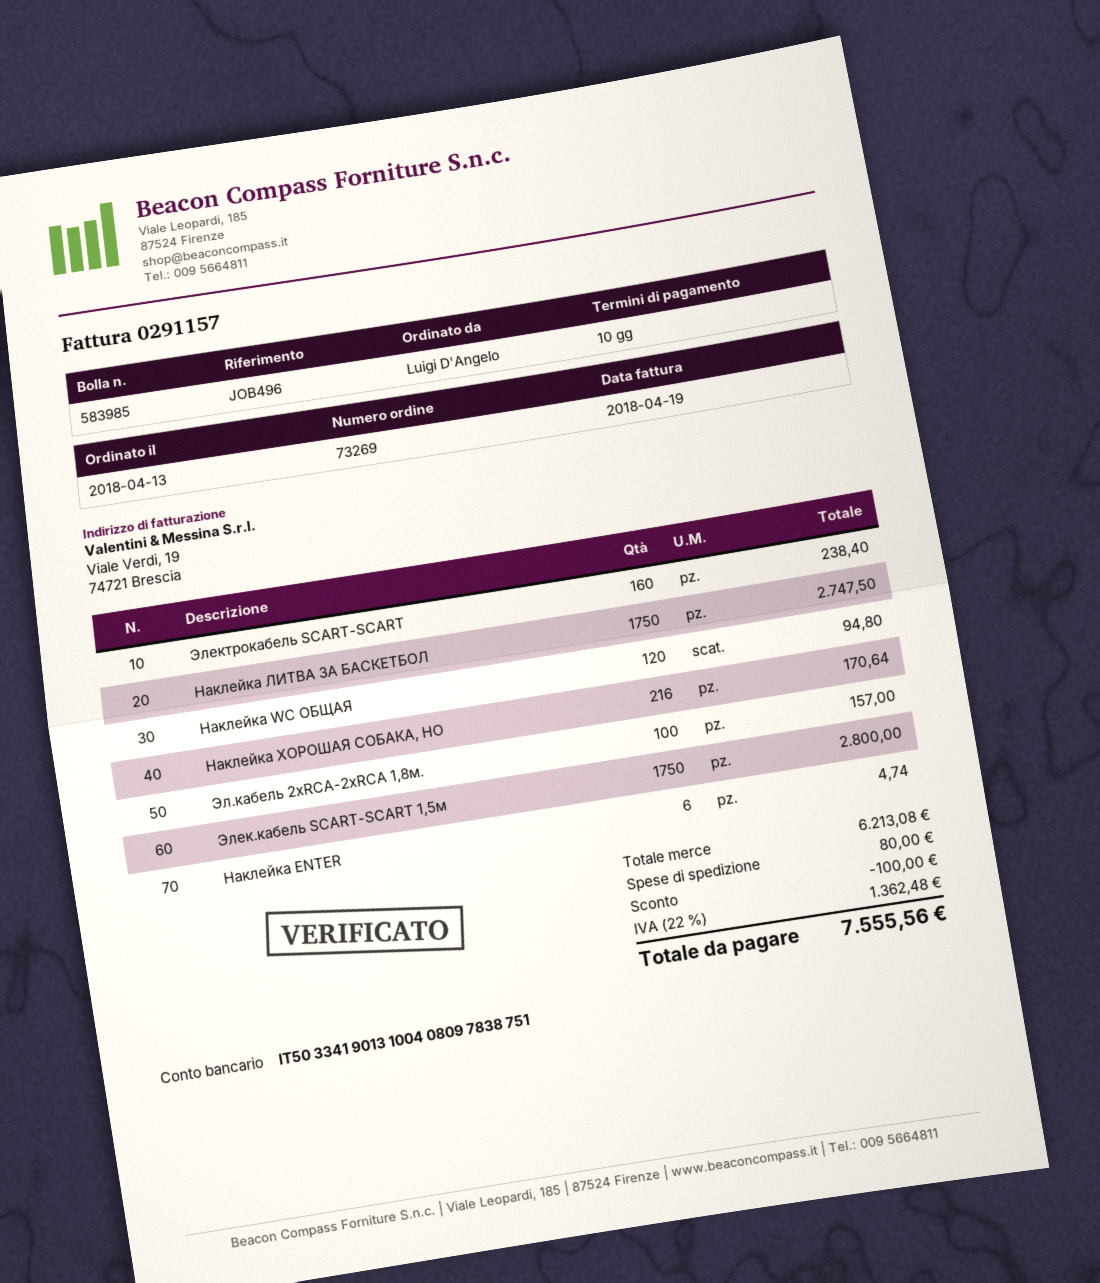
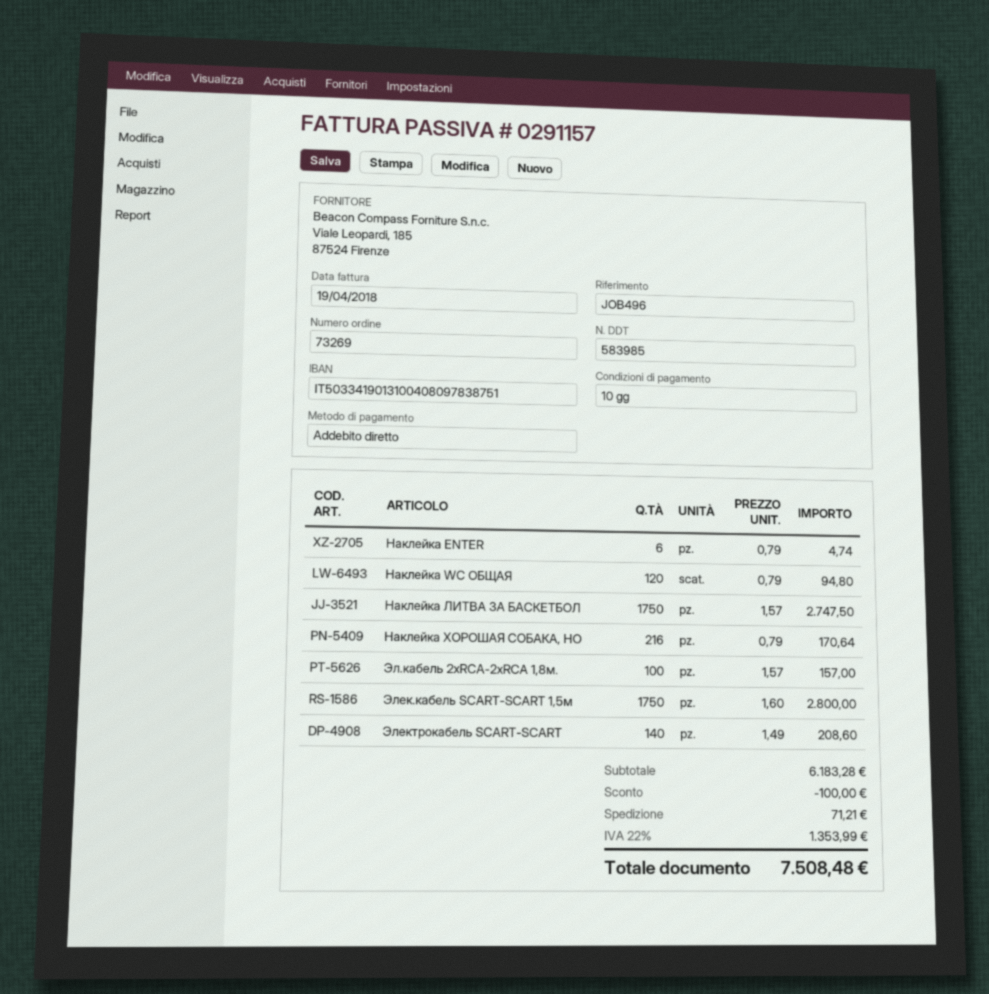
Электрокабель SCART-SCART: 160 for 238.40 -> 140 for 208.60
subtotal: 6213.08 -> 6183.28
shipping: 80.00 -> 71.21
tax: 22% = 1362.48 -> 22% = 1353.99
total: 7555.56 -> 7508.48

